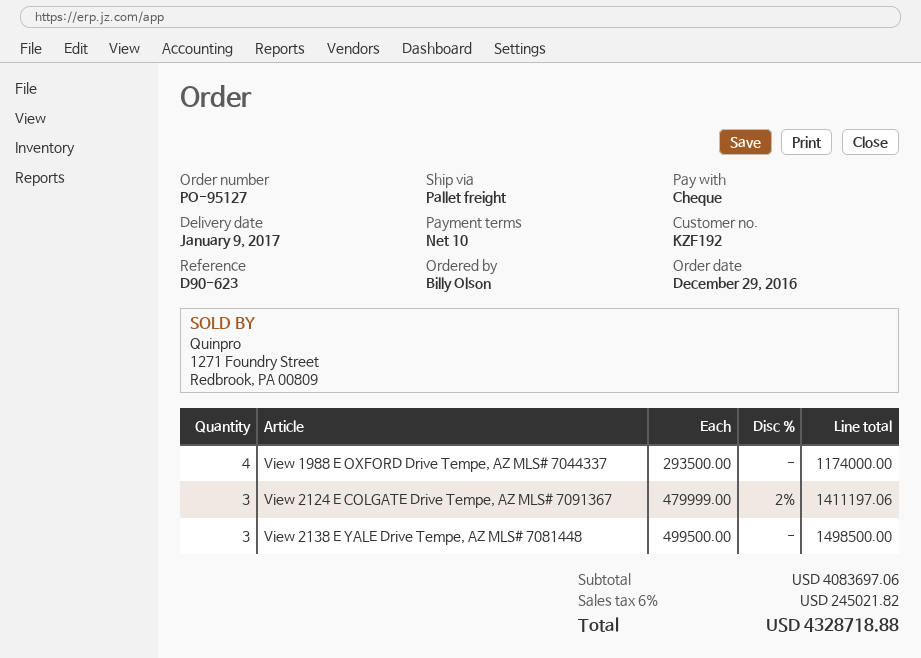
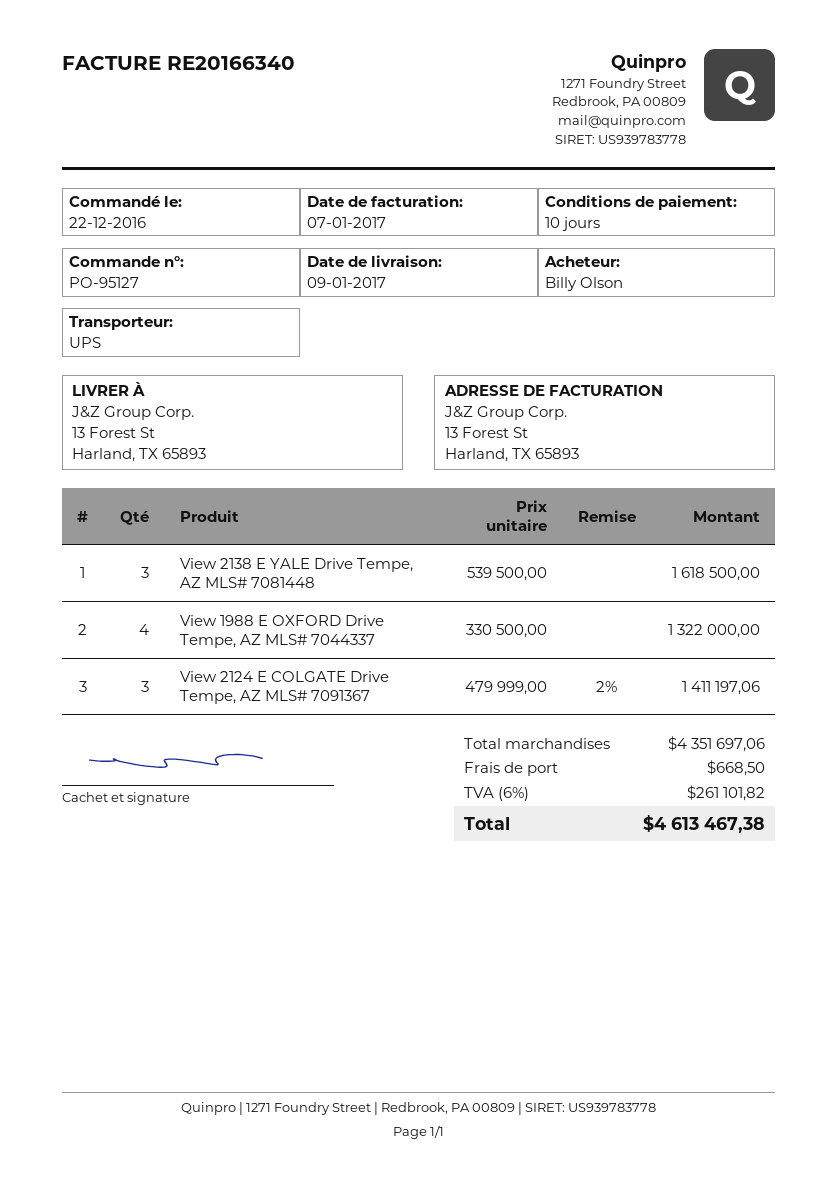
order date: 2016-12-29 -> 2016-12-22
shipping method: pallet freight -> UPS
View 1988 E OXFORD Drive Tempe, AZ MLS# 7044337: 4 x 293500.00 = 1174000.00 -> 4 x 330500.00 = 1322000.00
View 2138 E YALE Drive Tempe, AZ MLS# 7081448: 3 x 499500.00 = 1498500.00 -> 3 x 539500.00 = 1618500.00
subtotal: 4083697.06 -> 4351697.06
shipping: none -> 668.50
tax: 6% = 245021.82 -> 6% = 261101.82
total: 4328718.88 -> 4613467.38

